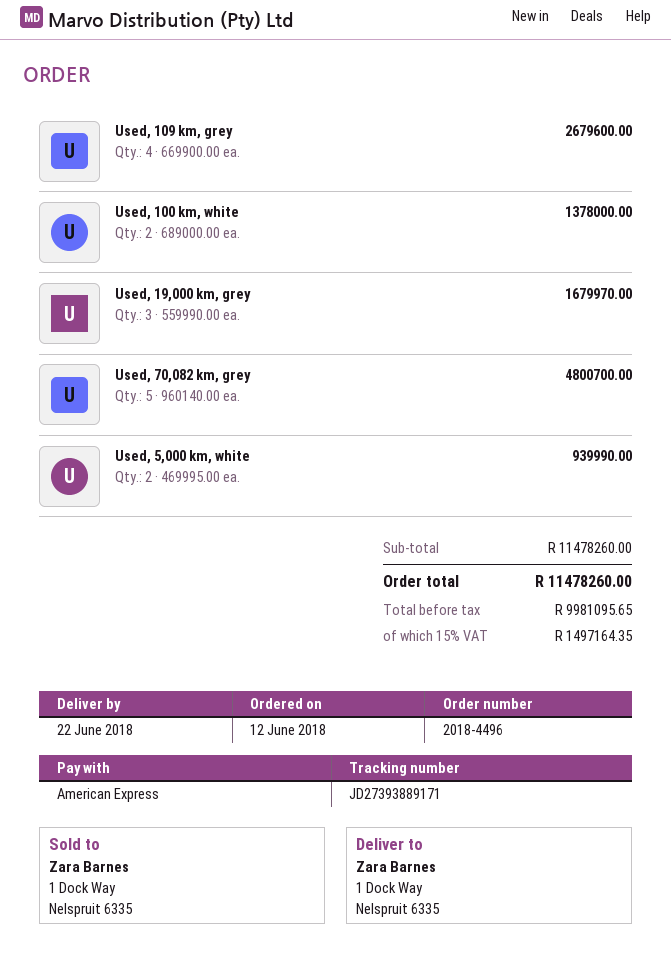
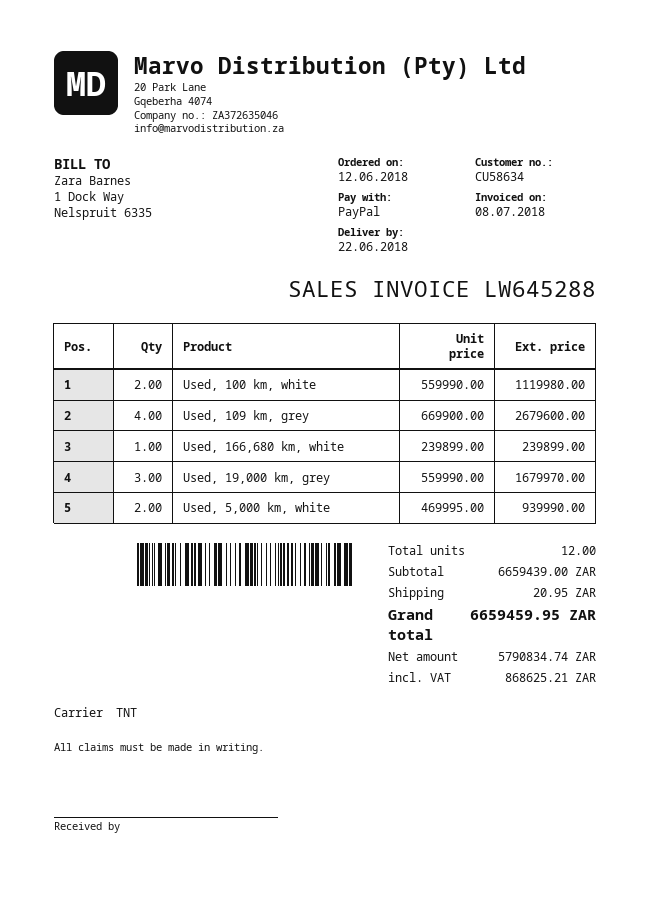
payment method: American Express -> PayPal
Used, 100 km, white: 2 x 689000.00 = 1378000.00 -> 2 x 559990.00 = 1119980.00
Used, 70,082 km, grey: 5 x 960140.00 = 4800700.00 -> none
Used, 166,680 km, white: none -> 1 x 239899.00 = 239899.00
subtotal: 11478260.00 -> 6659439.00
shipping: none -> 20.95
net: 9981095.65 -> 5790834.74
tax: 1497164.35 -> 868625.21
total: 11478260.00 -> 6659459.95

